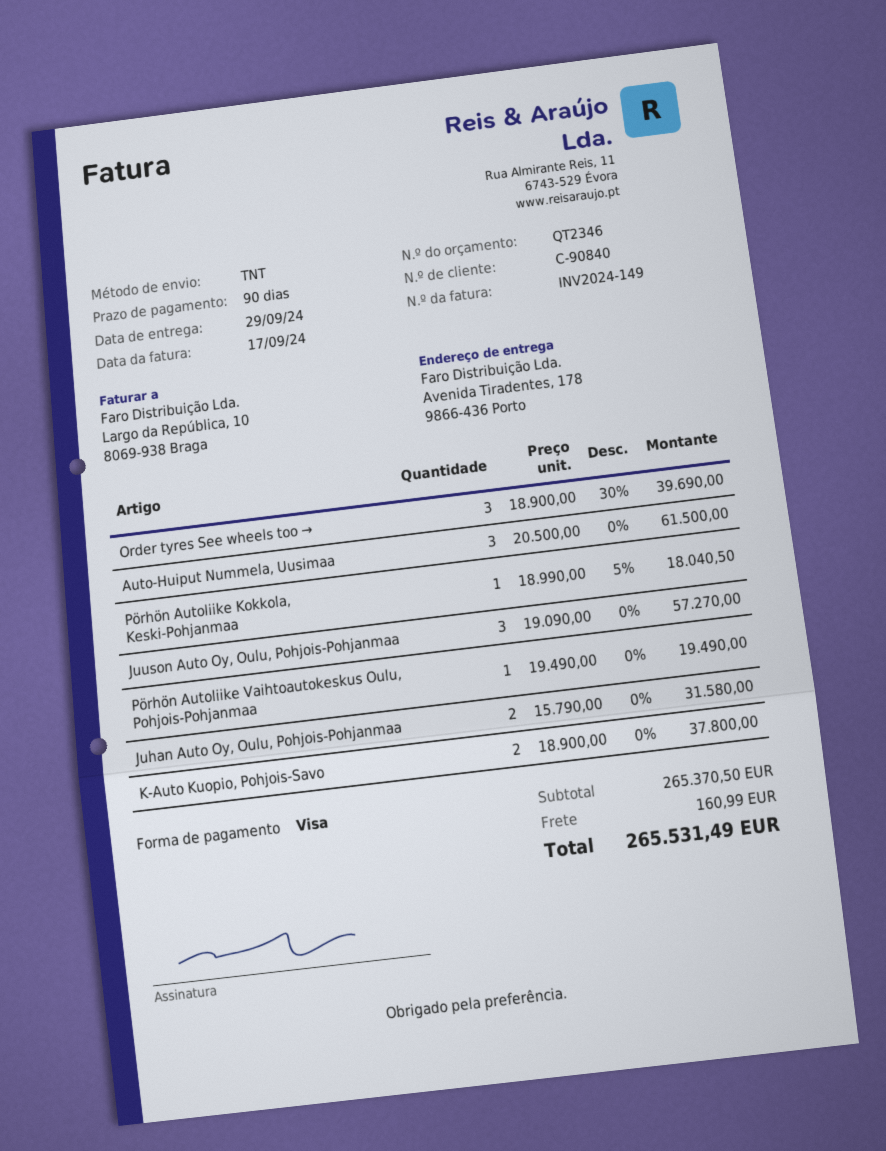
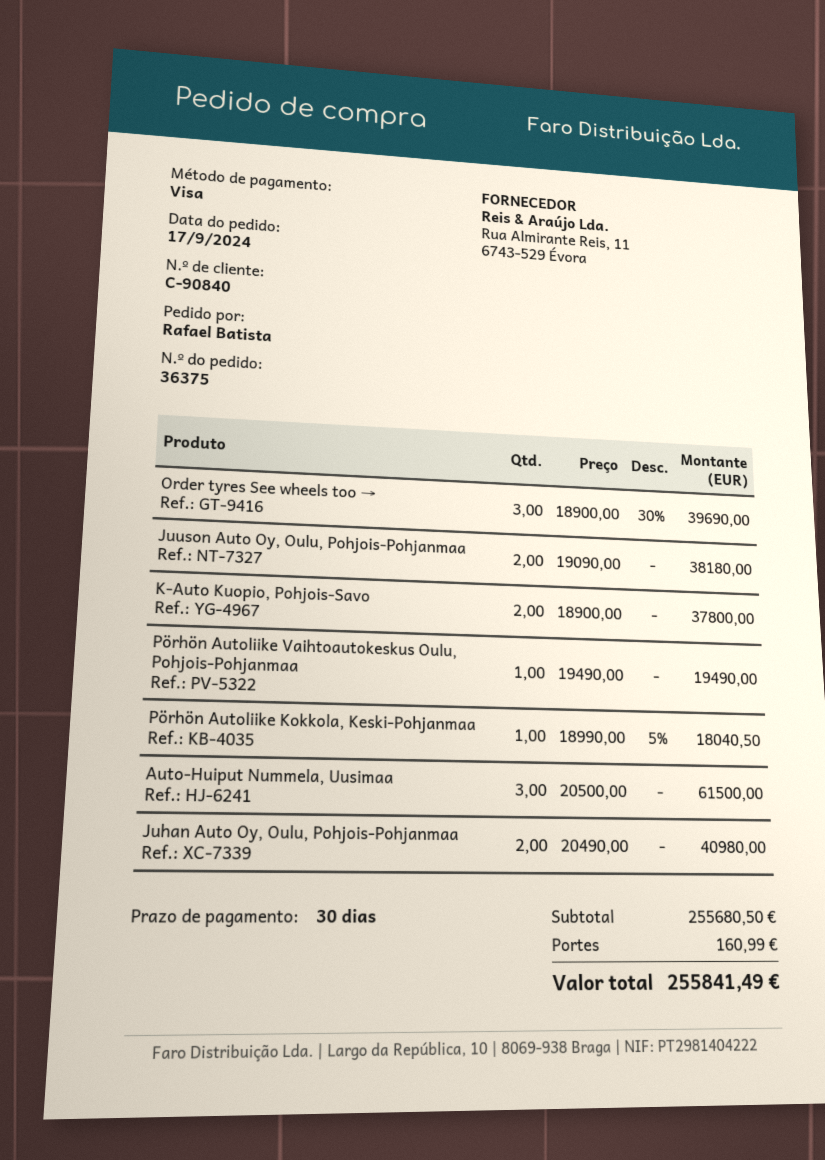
payment terms: 90 days -> 30 days
Juuson Auto Oy, Oulu, Pohjois-Pohjanmaa: 3 x 19090.00 = 57270.00 -> 2 x 19090.00 = 38180.00
Juhan Auto Oy, Oulu, Pohjois-Pohjanmaa: 2 x 15790.00 = 31580.00 -> 2 x 20490.00 = 40980.00
subtotal: 265370.50 -> 255680.50
total: 265531.49 -> 255841.49

